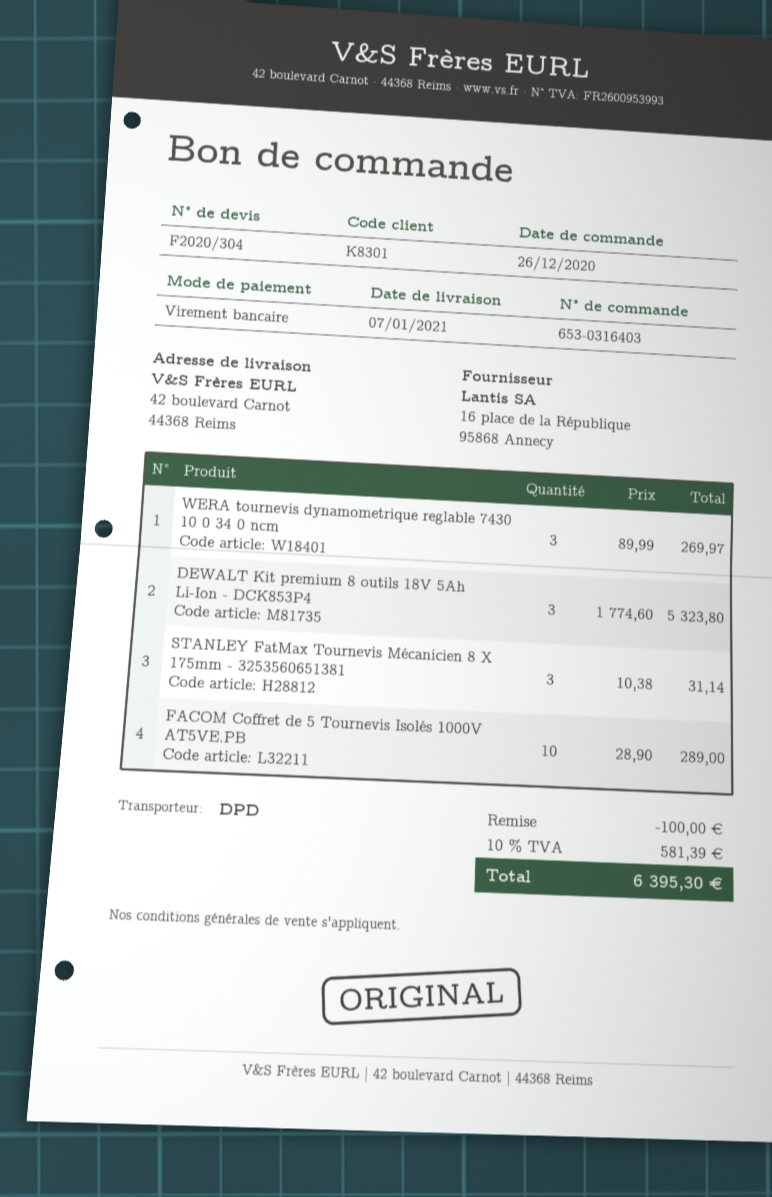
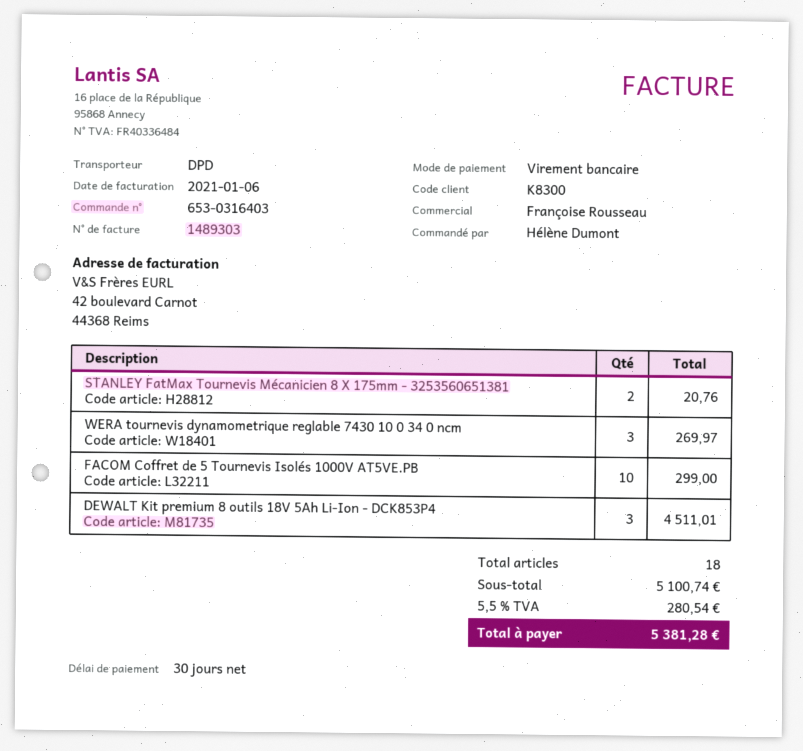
customer number: K8301 -> K8300
DEWALT Kit premium 8 outils 18V 5Ah Li-Ion - DCK853P4: 3 for 5323.80 -> 3 for 4511.01
STANLEY FatMax Tournevis Mécanicien 8 X 175mm - 3253560651381: 3 for 31.14 -> 2 for 20.76
FACOM Coffret de 5 Tournevis Isolés 1000V AT5VE.PB: 10 for 289.00 -> 10 for 299.00
discount: 100.00 -> none
tax: 10% = 581.39 -> 5.5% = 280.54
total: 6395.30 -> 5381.28

